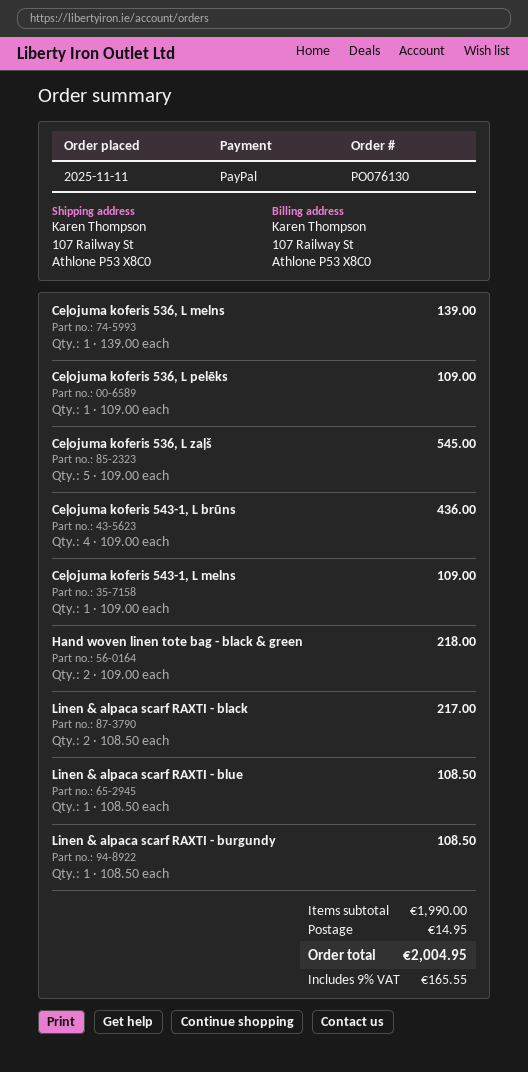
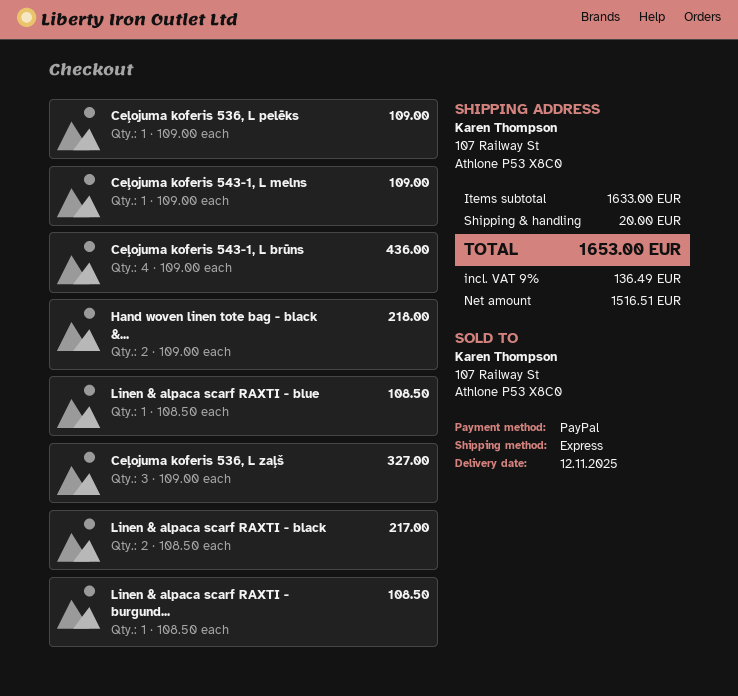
Ceļojuma koferis 536, L melns: 1 x 139.00 = 139.00 -> none
Ceļojuma koferis 536, L zaļš: 5 x 109.00 = 545.00 -> 3 x 109.00 = 327.00
subtotal: 1990.00 -> 1633.00
shipping: 14.95 -> 20.00
tax: 9% = 165.55 -> 9% = 136.49
total: 2004.95 -> 1653.00

